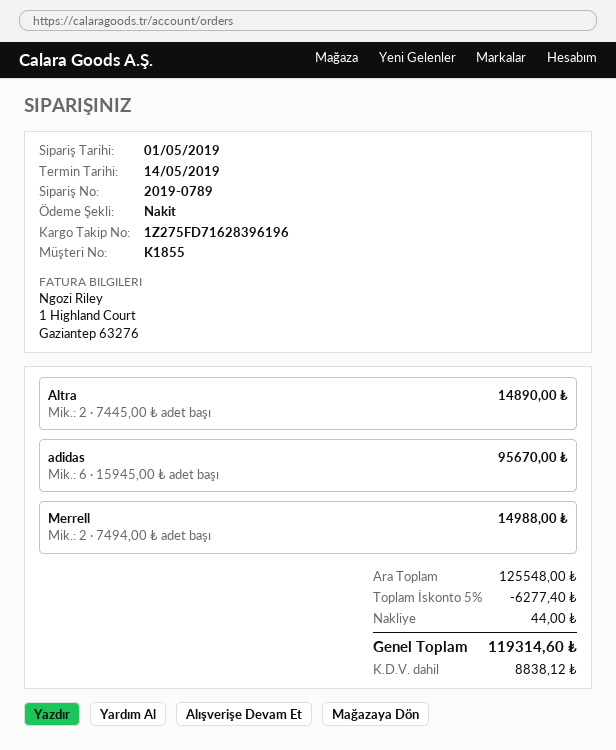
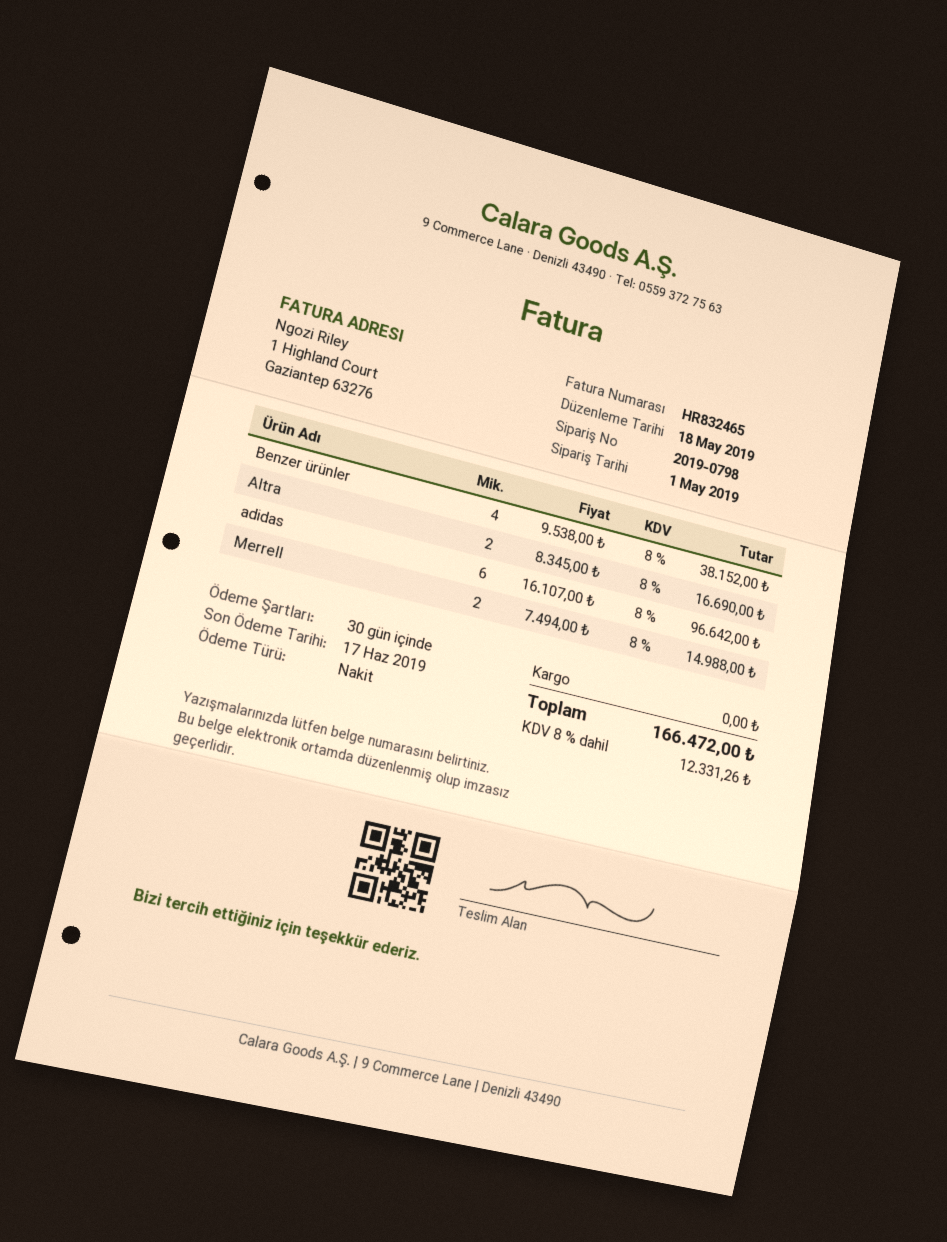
order number: 2019-0789 -> 2019-0798
Altra: 2 x 7445.00 = 14890.00 -> 2 x 8345.00 = 16690.00
adidas: 6 x 15945.00 = 95670.00 -> 6 x 16107.00 = 96642.00
Benzer ürünler: none -> 4 x 9538.00 = 38152.00
discount: 5% = 6277.40 -> none
shipping: 44.00 -> 0.00
tax: 8838.12 -> 12331.26
total: 119314.60 -> 166472.00

